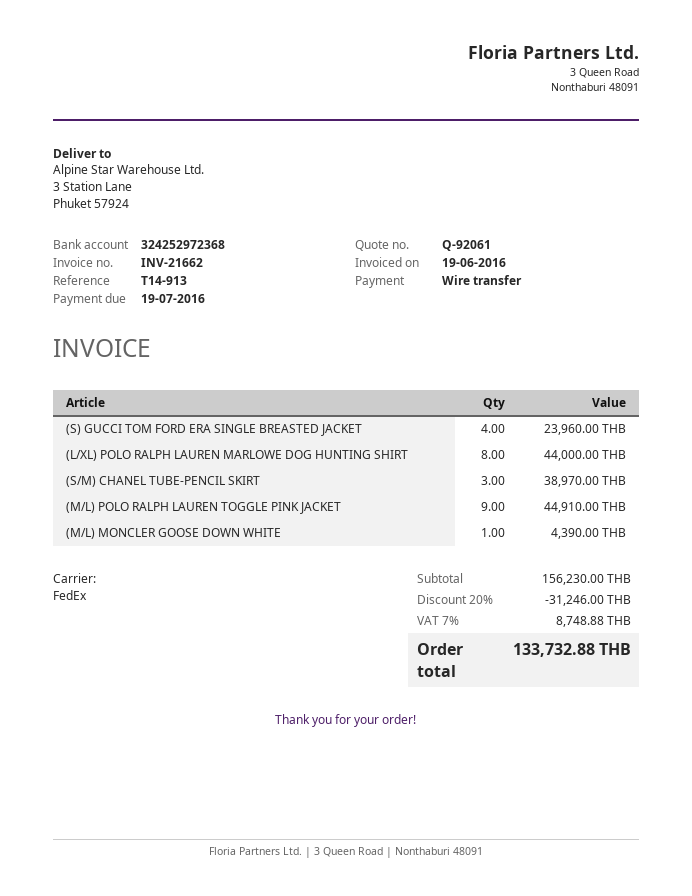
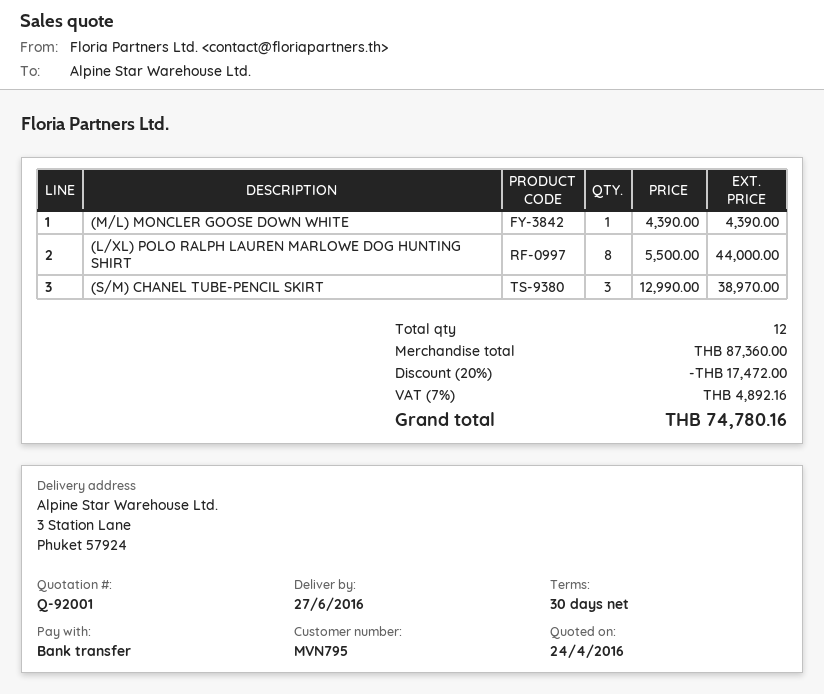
quote number: Q-92061 -> Q-92001
(S) GUCCI TOM FORD ERA SINGLE BREASTED JACKET: 4 for 23960.00 -> none
(M/L) POLO RALPH LAUREN TOGGLE PINK JACKET: 9 for 44910.00 -> none
subtotal: 156230.00 -> 87360.00
discount: 20% = 31246.00 -> 20% = 17472.00
tax: 7% = 8748.88 -> 7% = 4892.16
total: 133732.88 -> 74780.16

